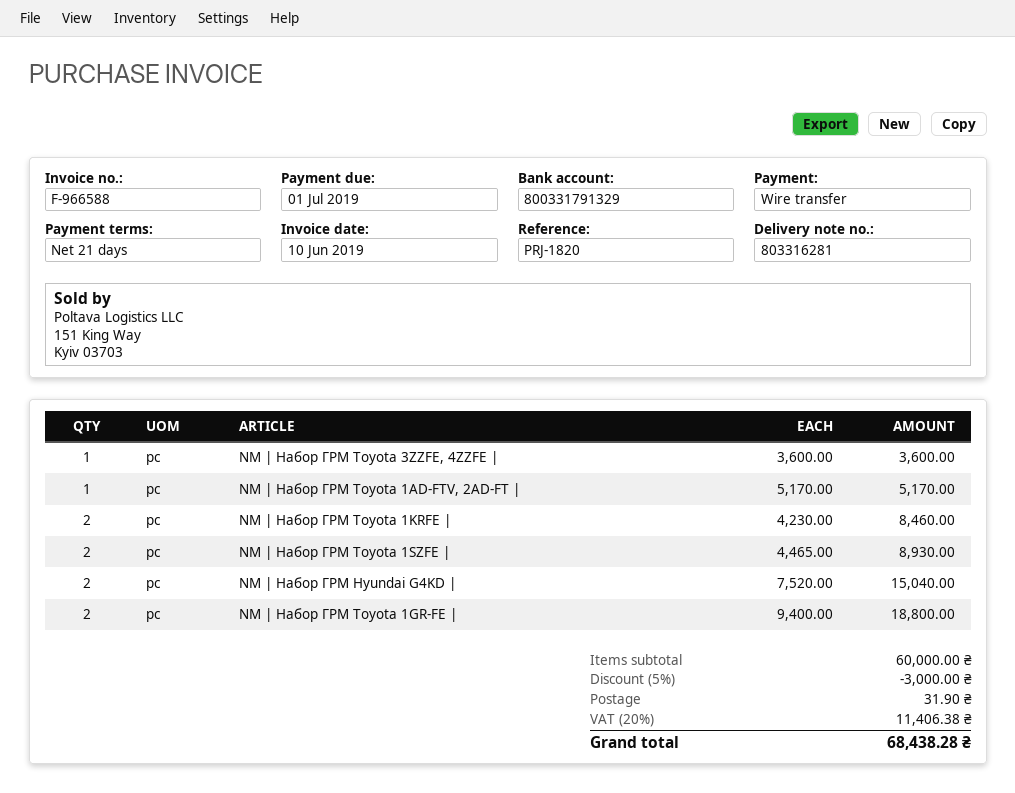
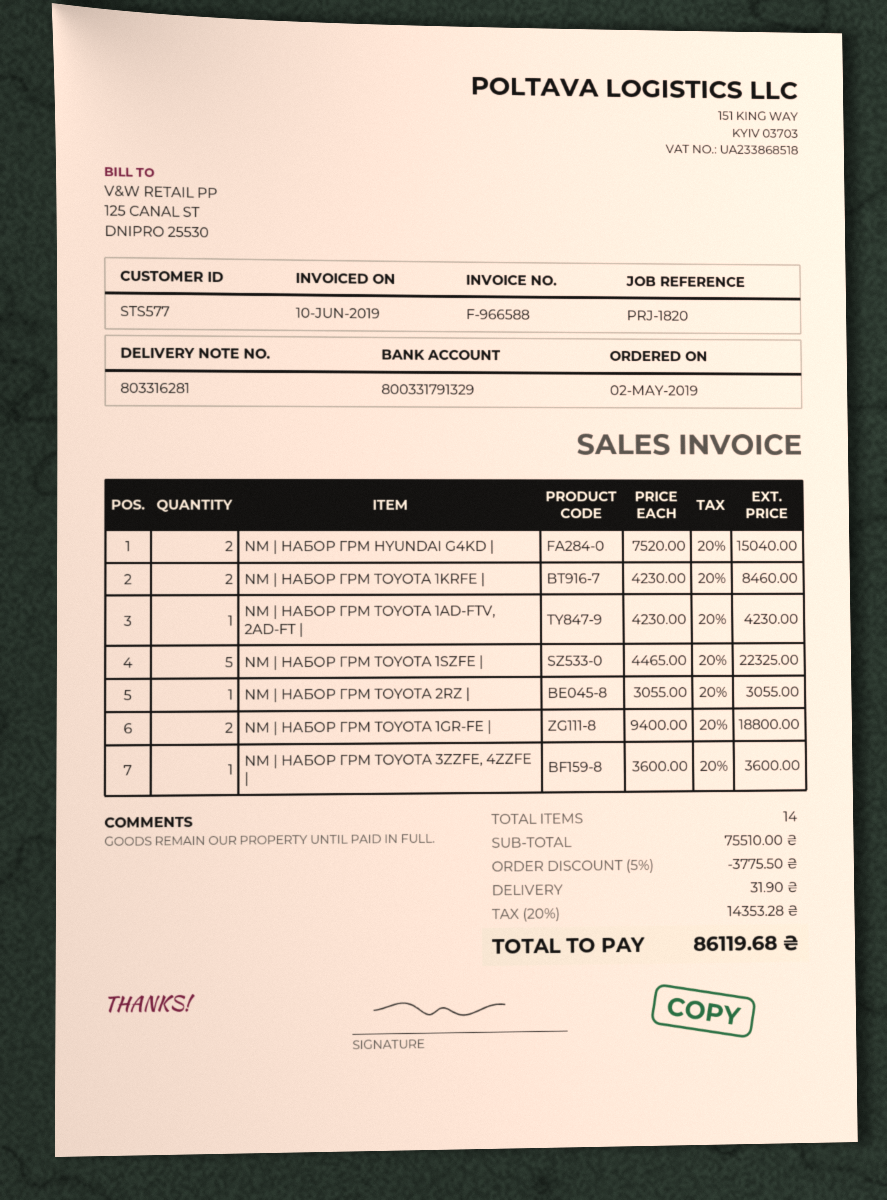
NM | Набор ГРМ Toyota 1AD-FTV, 2AD-FT |: 1 x 5170.00 = 5170.00 -> 1 x 4230.00 = 4230.00
NM | Набор ГРМ Toyota 1SZFE |: 2 x 4465.00 = 8930.00 -> 5 x 4465.00 = 22325.00
NM | НАБОР ГРМ TOYOTA 2RZ |: none -> 1 x 3055.00 = 3055.00
subtotal: 60000.00 -> 75510.00
discount: 5% = 3000.00 -> 5% = 3775.50
tax: 20% = 11406.38 -> 20% = 14353.28
total: 68438.28 -> 86119.68

